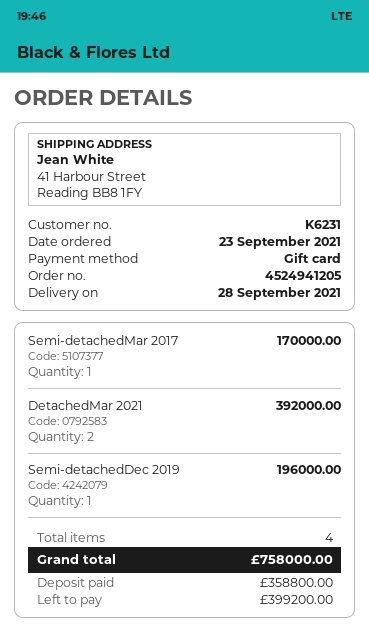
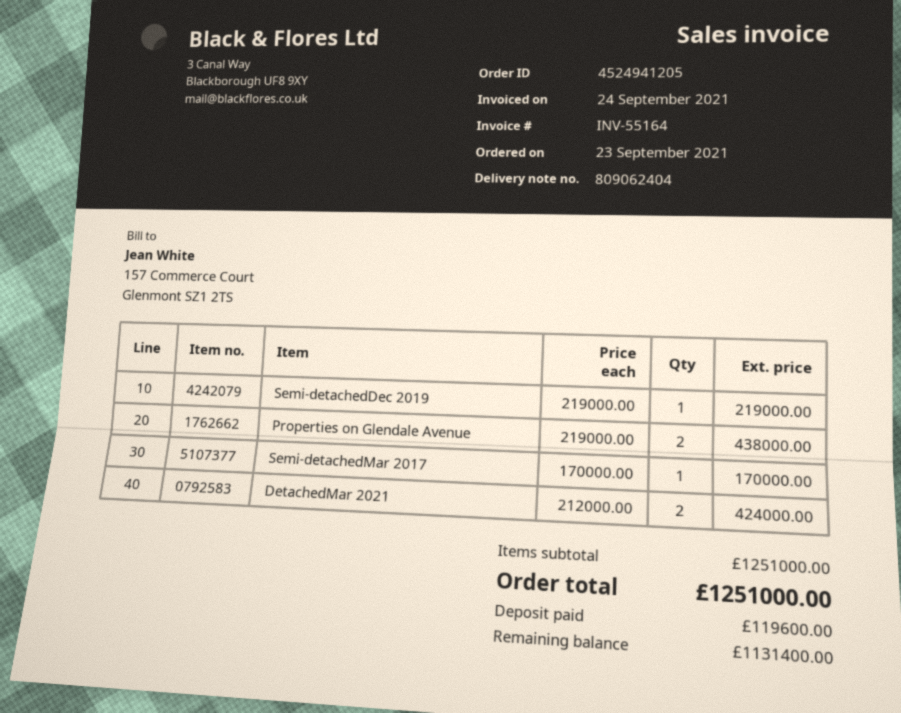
DetachedMar 2021: 2 for 392000.00 -> 2 for 424000.00
Semi-detachedDec 2019: 1 for 196000.00 -> 1 for 219000.00
Properties on Glendale Avenue: none -> 2 for 438000.00
total: 758000.00 -> 1251000.00
deposit: 358800.00 -> 119600.00
balance: 399200.00 -> 1131400.00

